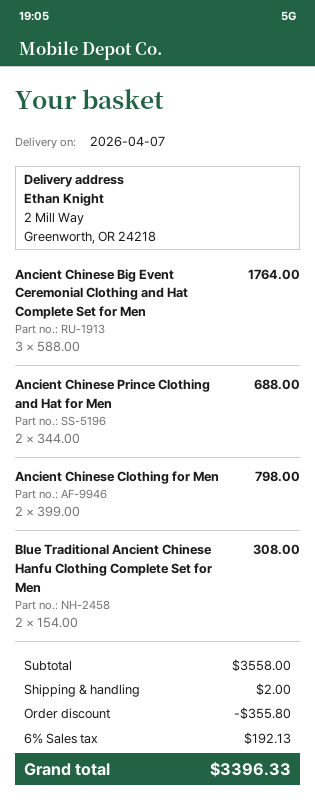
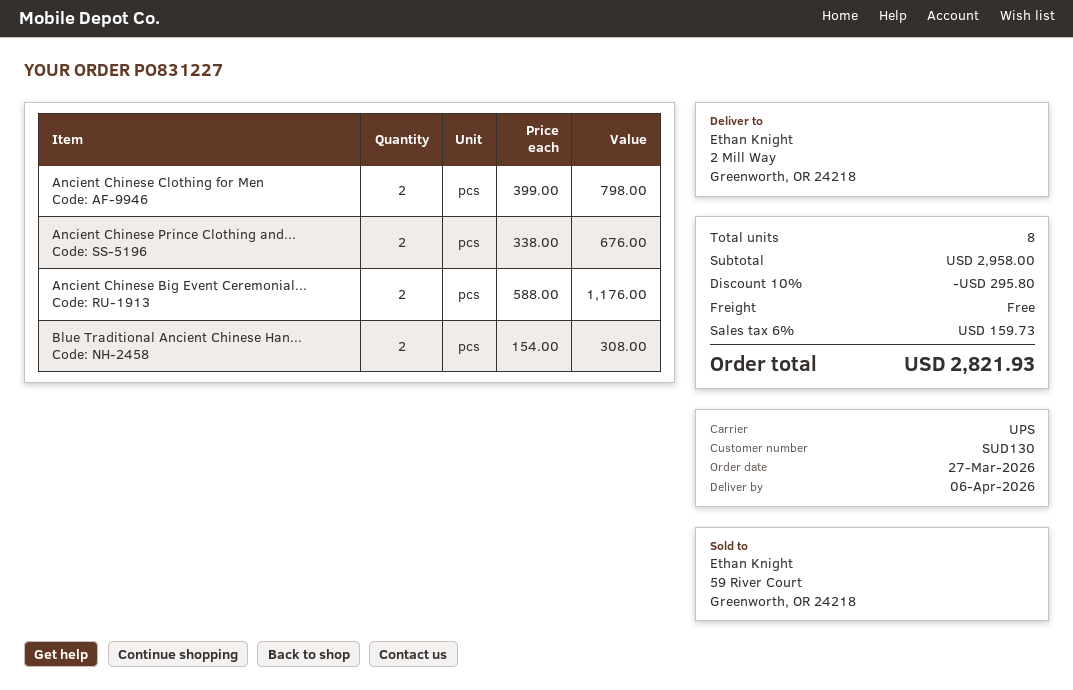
delivery date: 2026-04-07 -> 2026-04-06
Ancient Chinese Big Event Ceremonial Clothing and Hat Complete Set for Men: 3 x 588.00 = 1764.00 -> 2 x 588.00 = 1176.00
Ancient Chinese Prince Clothing and Hat for Men: 2 x 344.00 = 688.00 -> 2 x 338.00 = 676.00
subtotal: 3558.00 -> 2958.00
discount: 355.80 -> 295.80
shipping: 2.00 -> 0.00
tax: 6% = 192.13 -> 6% = 159.73
total: 3396.33 -> 2821.93

